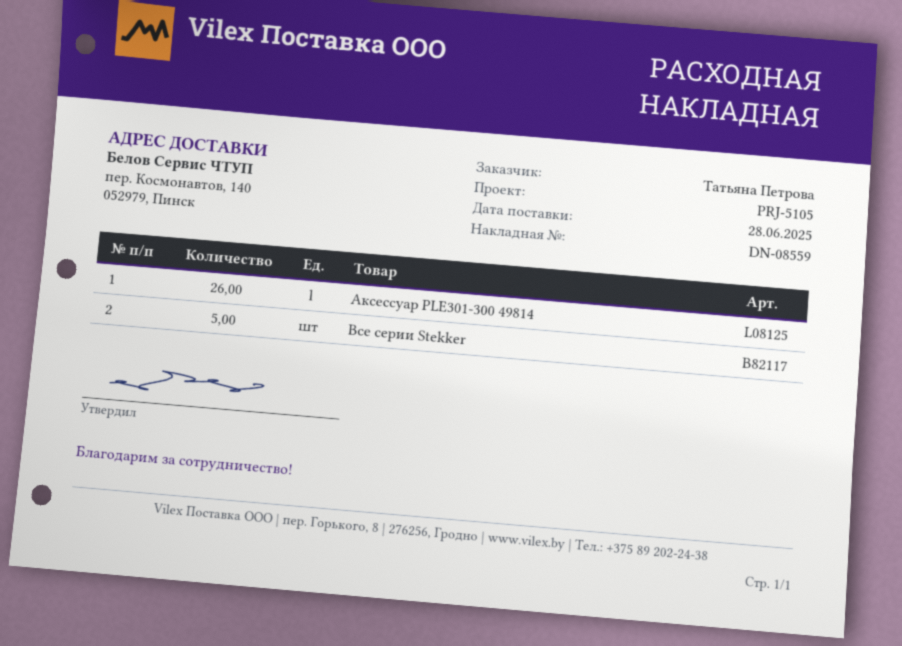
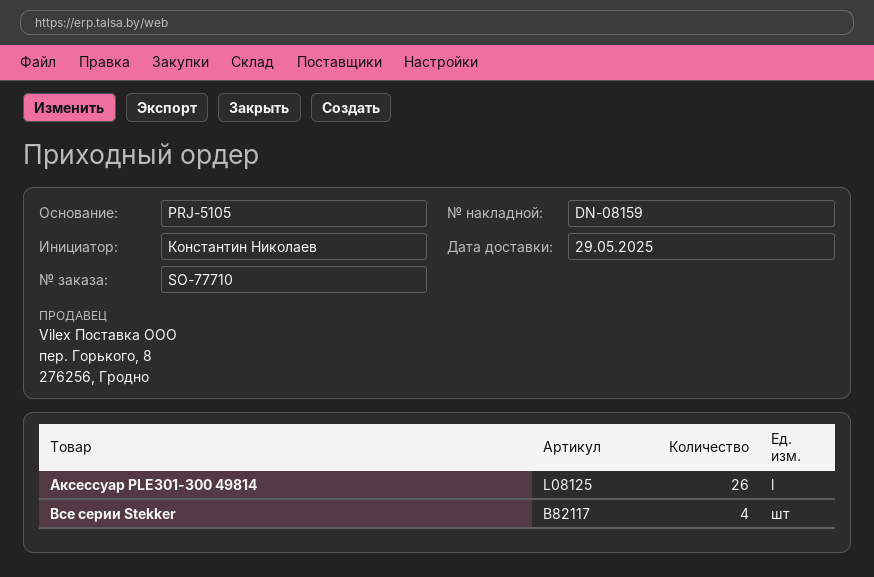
delivery note number: DN-08559 -> DN-08159
delivery date: 2025-06-28 -> 2025-05-29
ordered by: Татьяна Петрова -> Константин Николаев
Все серии Stekker: 5 -> 4

